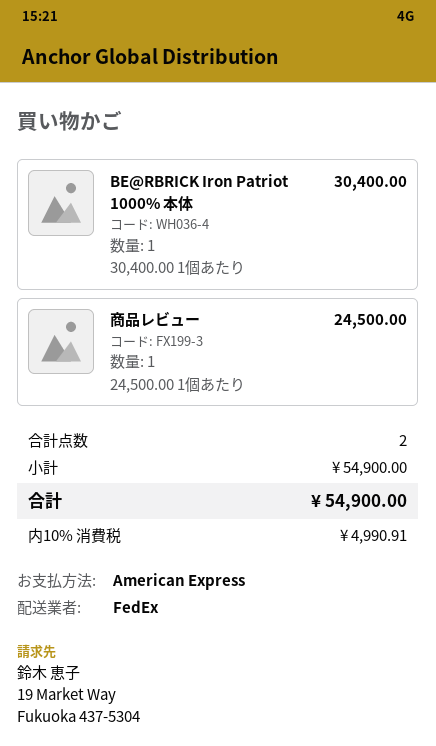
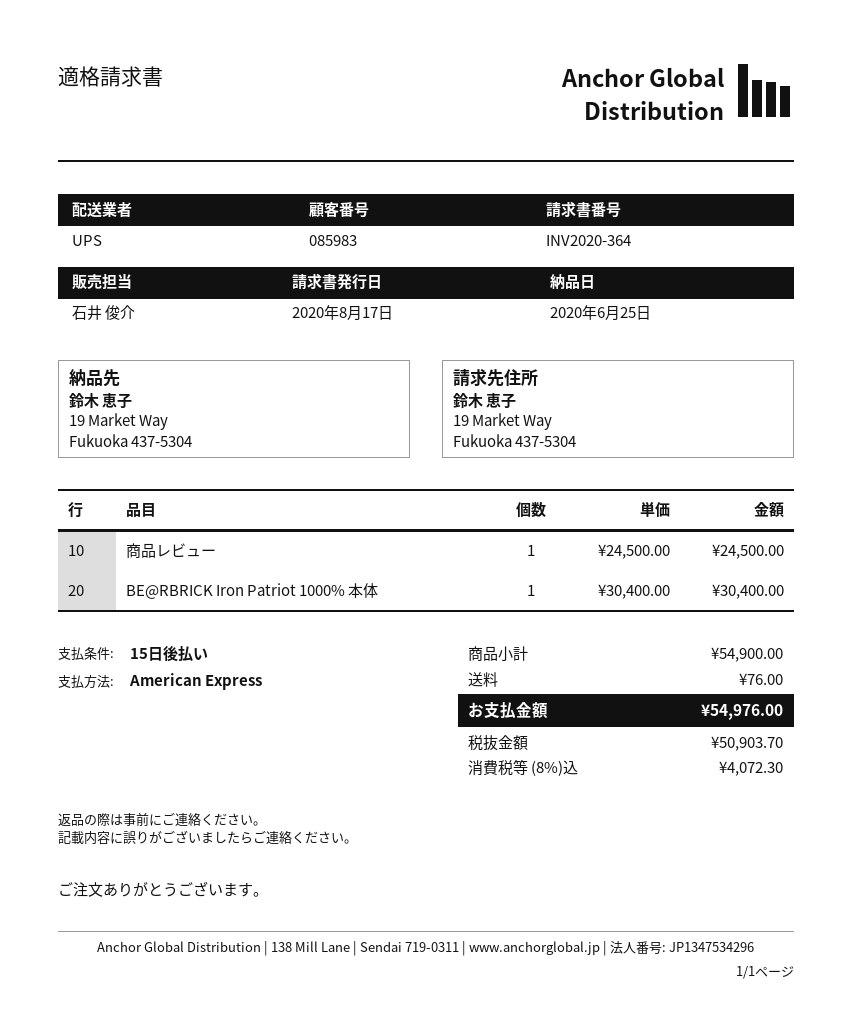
shipping method: FedEx -> UPS
shipping: none -> 76.00
tax: 10% = 4990.91 -> 8% = 4072.30
total: 54900.00 -> 54976.00

